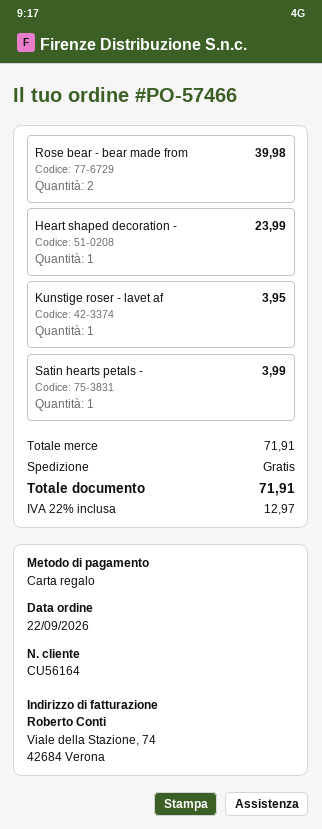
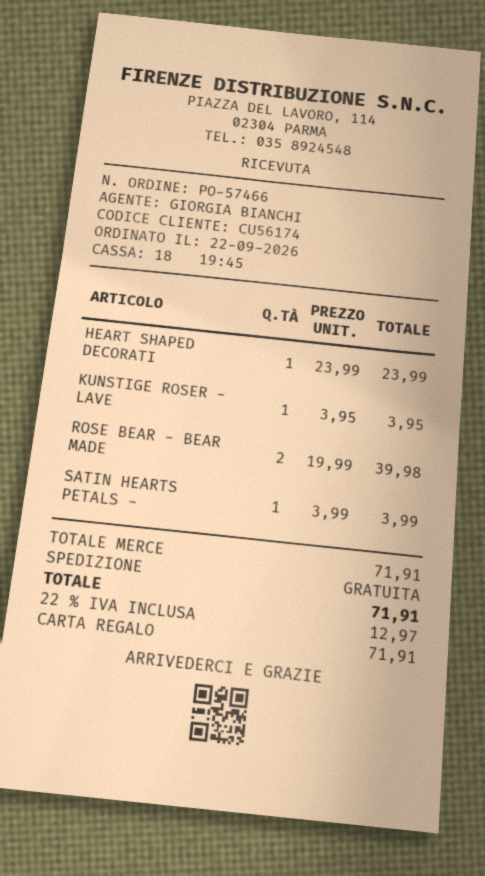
customer number: CU56164 -> CU56174

